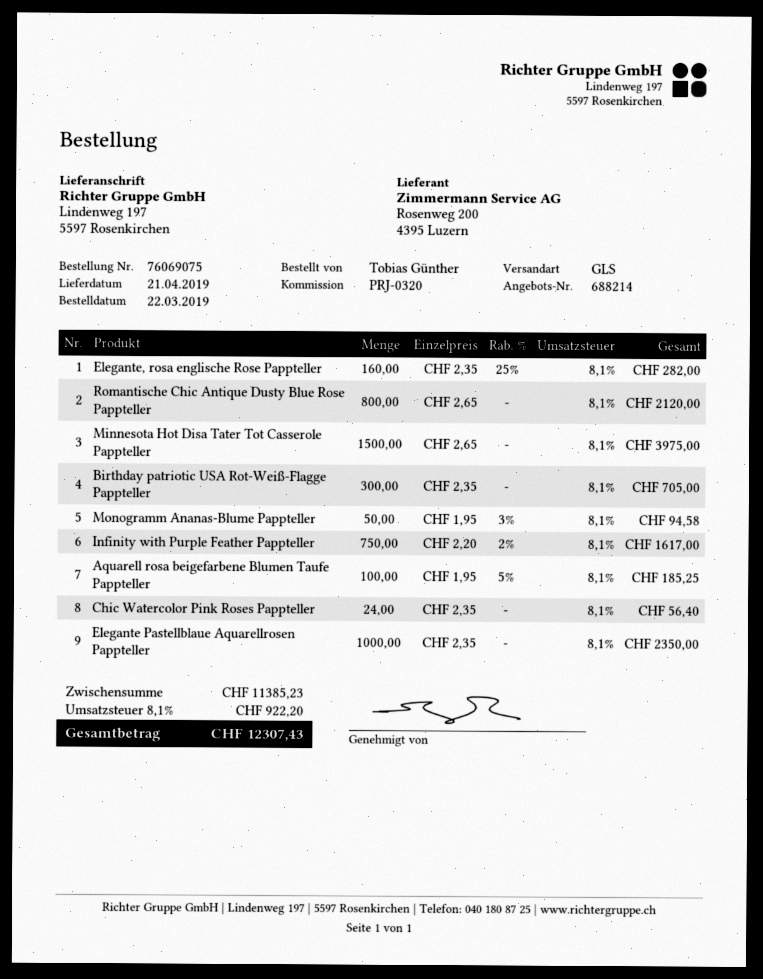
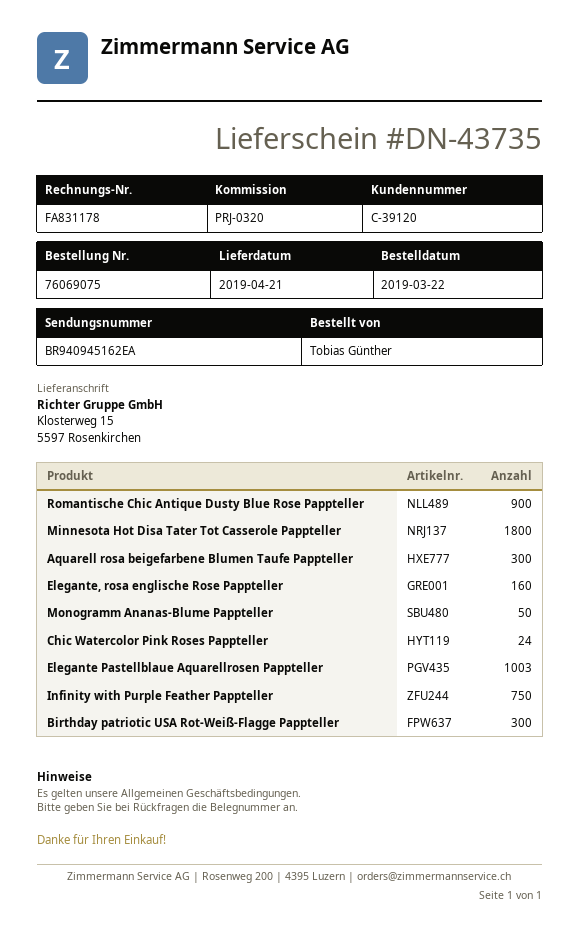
ship to: Lindenweg 197, 5597 Rosenkirchen -> Klosterweg 15, 5597 Rosenkirchen
Romantische Chic Antique Dusty Blue Rose Pappteller: 800 -> 900
Minnesota Hot Disa Tater Tot Casserole Pappteller: 1500 -> 1800
Aquarell rosa beigefarbene Blumen Taufe Pappteller: 100 -> 300
Elegante Pastellblaue Aquarellrosen Pappteller: 1000 -> 1003

